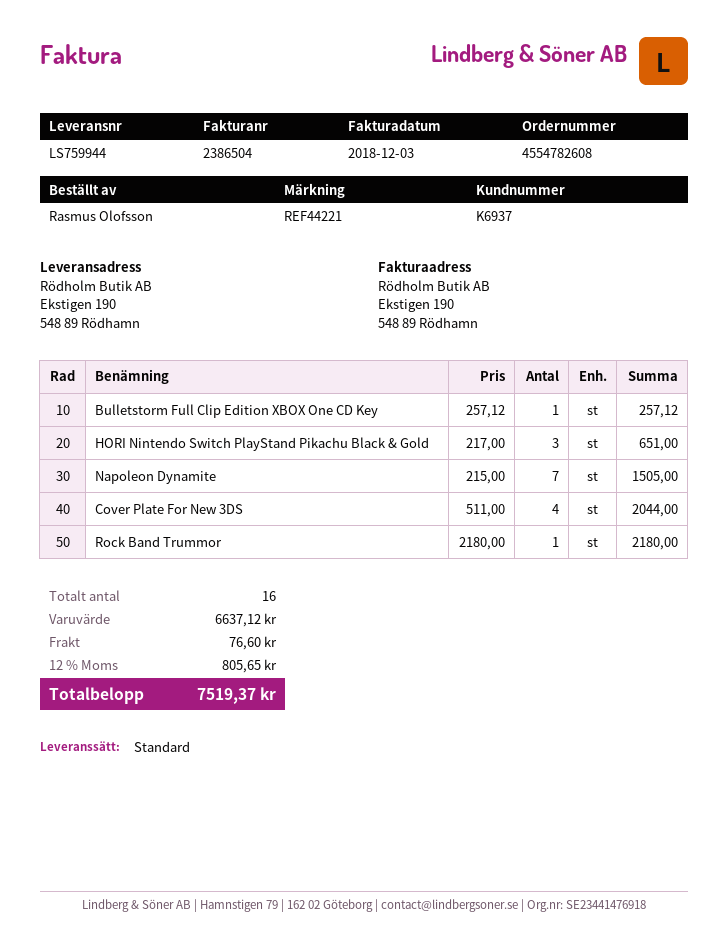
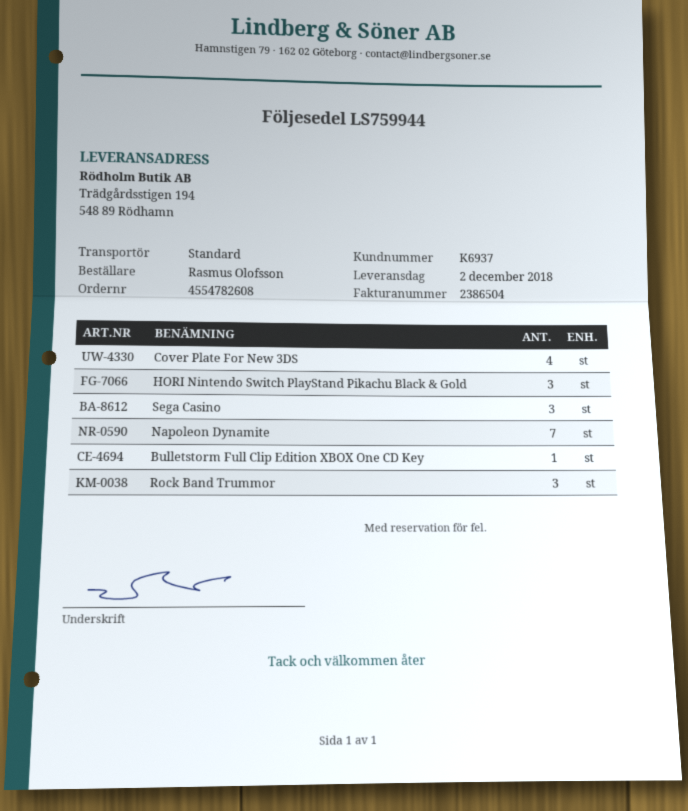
ship to: Ekstigen 190, 548 89 Rödhamn -> Trädgårdsstigen 194, 548 89 Rödhamn
Rock Band Trummor: 1 -> 3
Sega Casino: none -> 3

